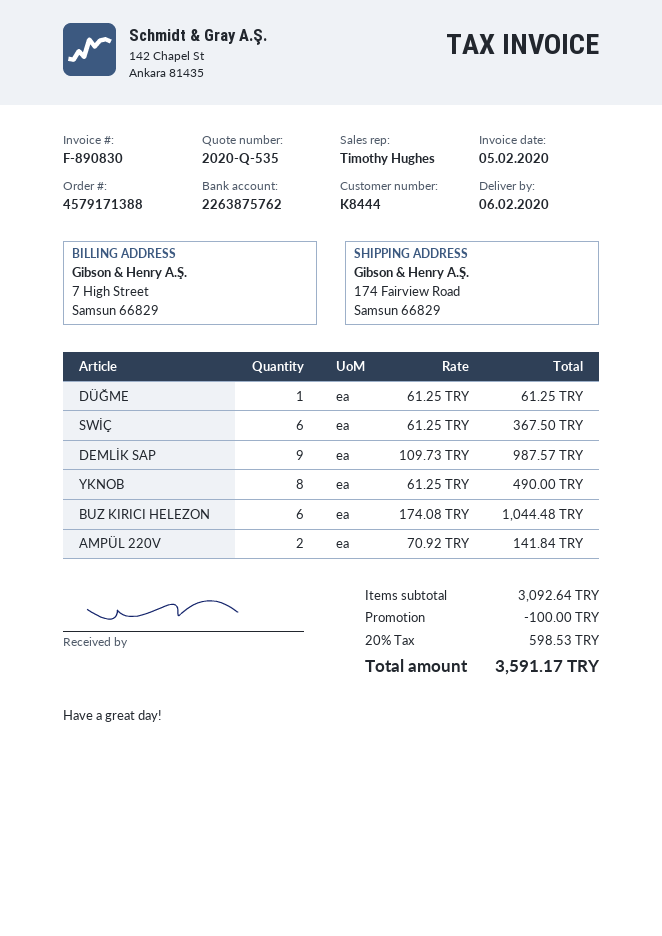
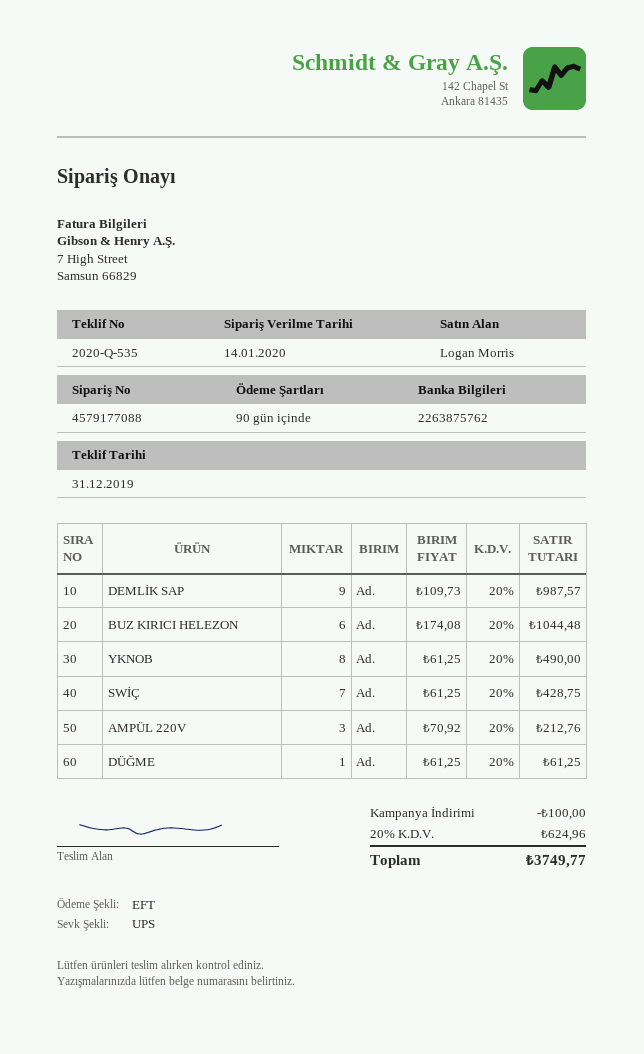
order number: 4579171388 -> 4579177088
SWİÇ: 6 x 61.25 = 367.50 -> 7 x 61.25 = 428.75
AMPÜL 220V: 2 x 70.92 = 141.84 -> 3 x 70.92 = 212.76
tax: 20% = 598.53 -> 20% = 624.96
total: 3591.17 -> 3749.77

